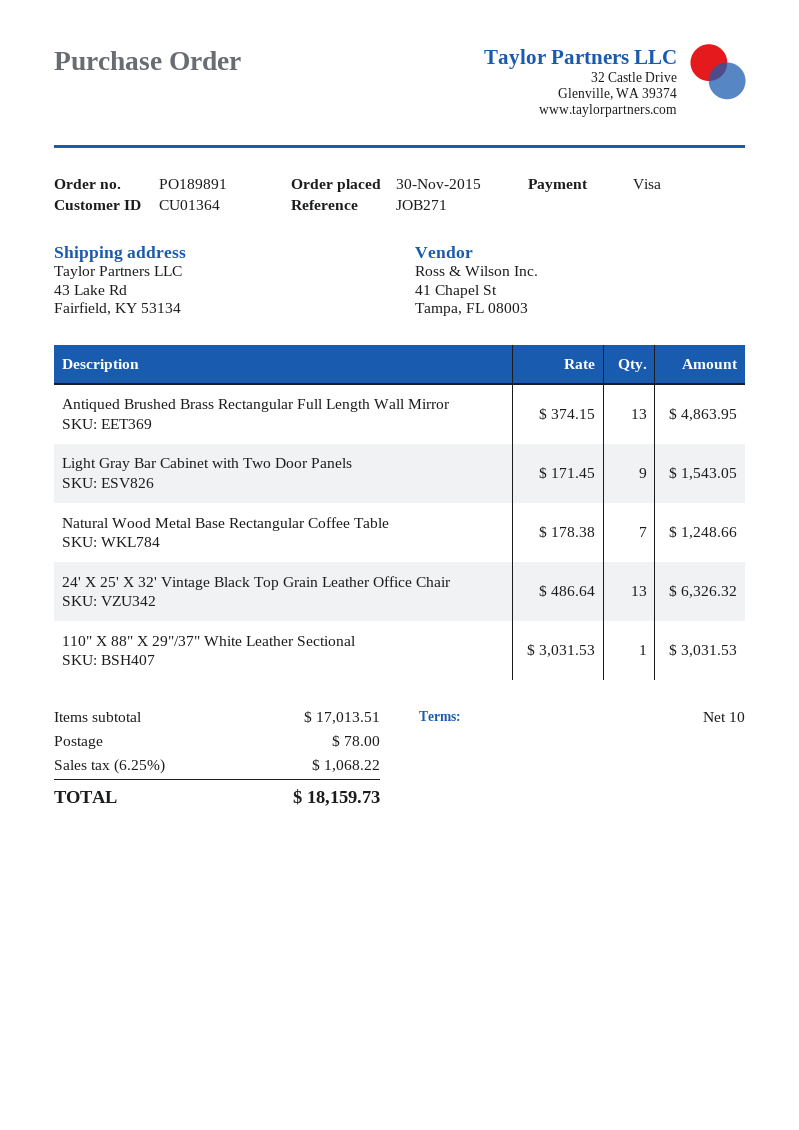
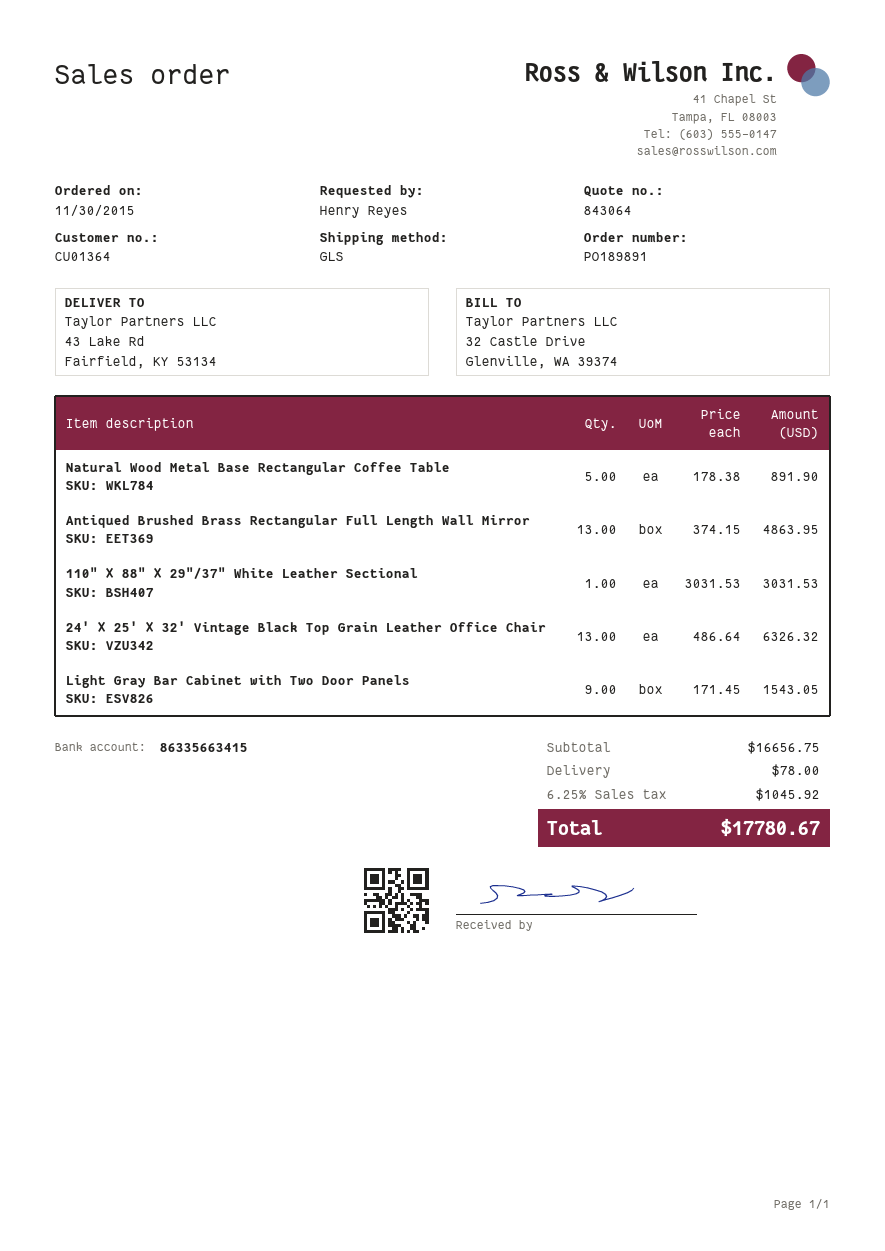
Natural Wood Metal Base Rectangular Coffee Table: 7 x 178.38 = 1248.66 -> 5 x 178.38 = 891.90
subtotal: 17013.51 -> 16656.75
tax: 6.25% = 1068.22 -> 6.25% = 1045.92
total: 18159.73 -> 17780.67

